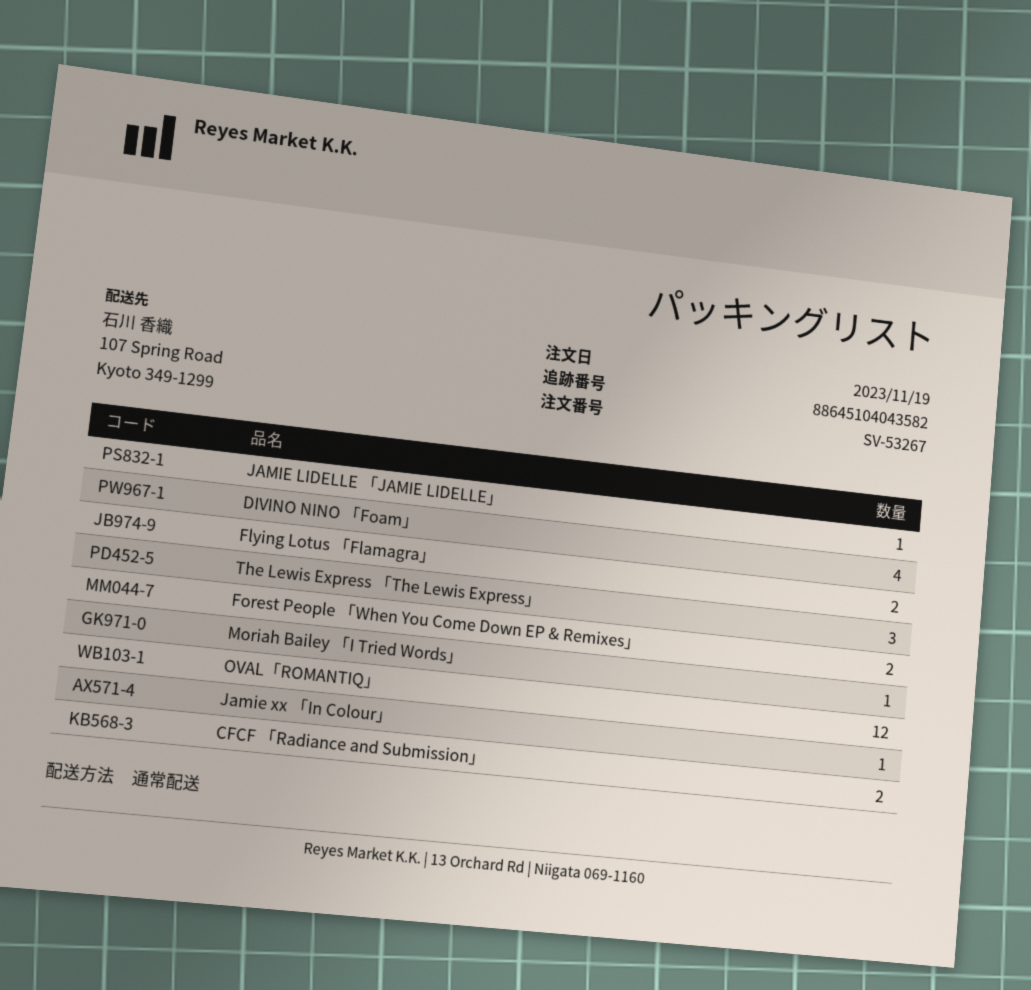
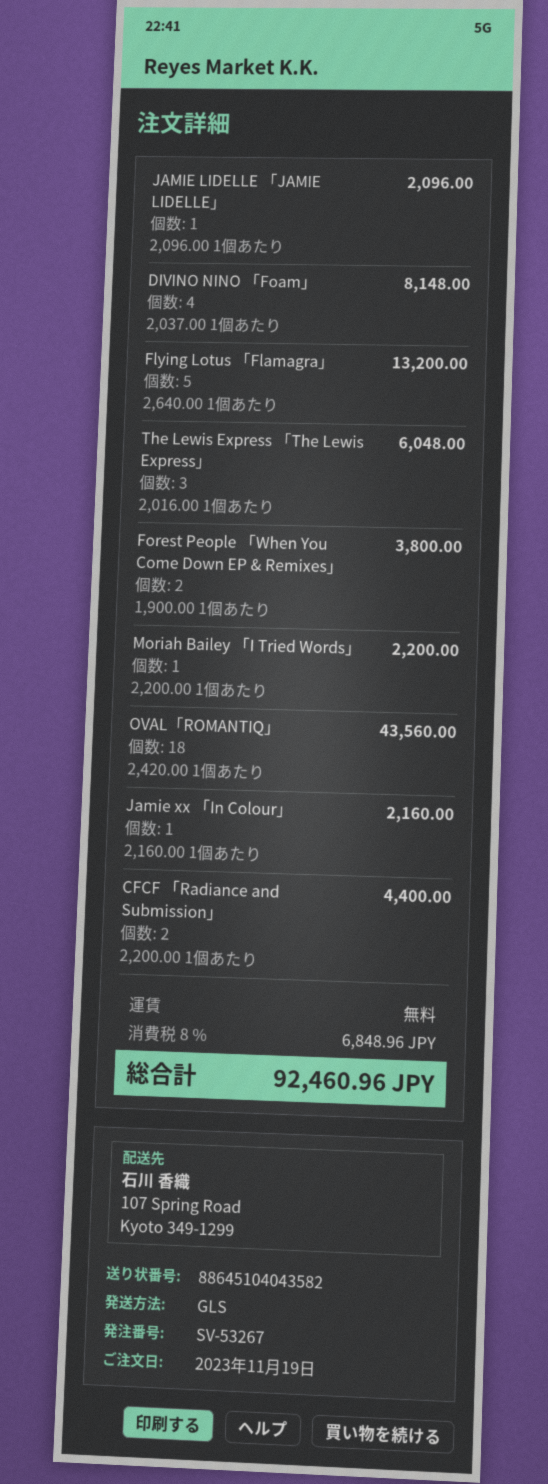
shipping method: standard -> GLS
Flying Lotus 「Flamagra」: 2 -> 5
OVAL「ROMANTIQ」: 12 -> 18

